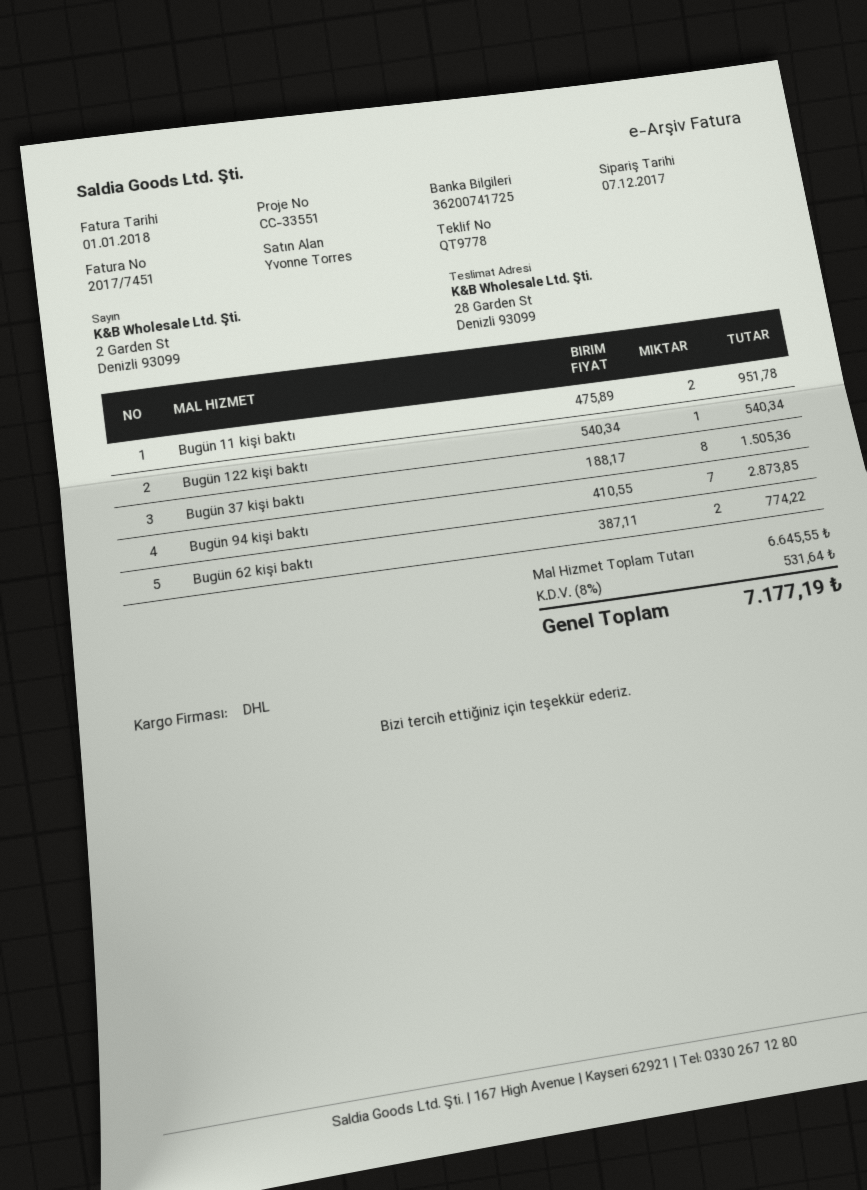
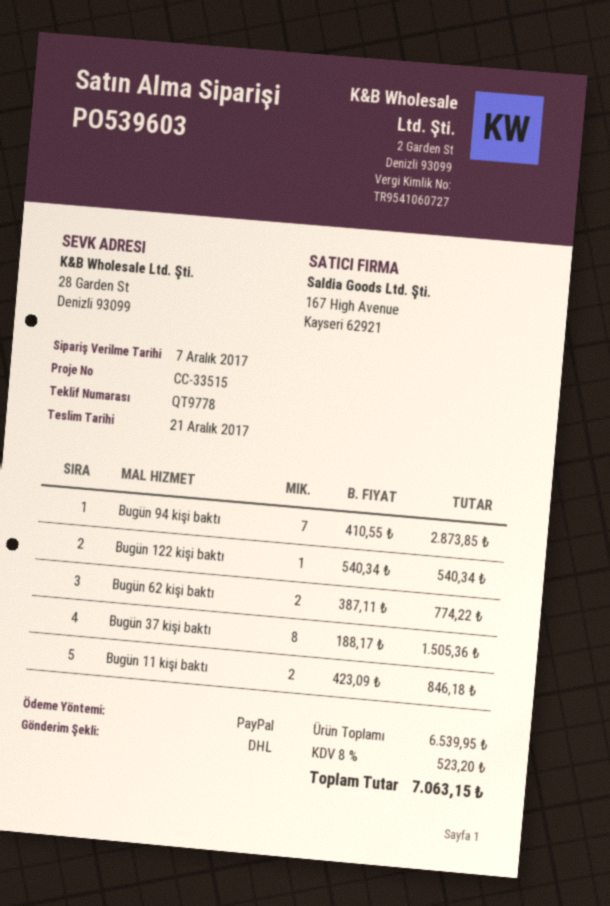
reference: CC-33551 -> CC-33515
Bugün 11 kişi baktı: 2 x 475.89 = 951.78 -> 2 x 423.09 = 846.18
subtotal: 6645.55 -> 6539.95
tax: 8% = 531.64 -> 8% = 523.20
total: 7177.19 -> 7063.15

